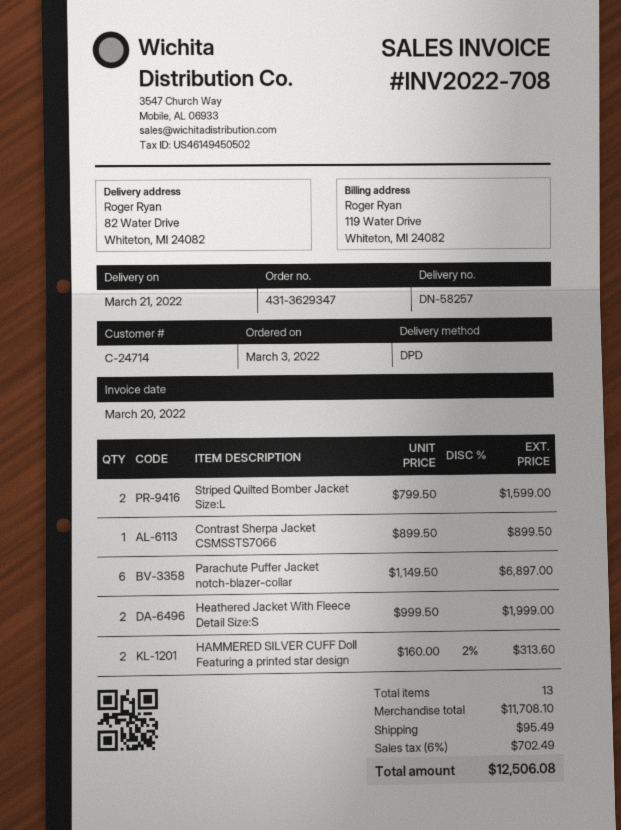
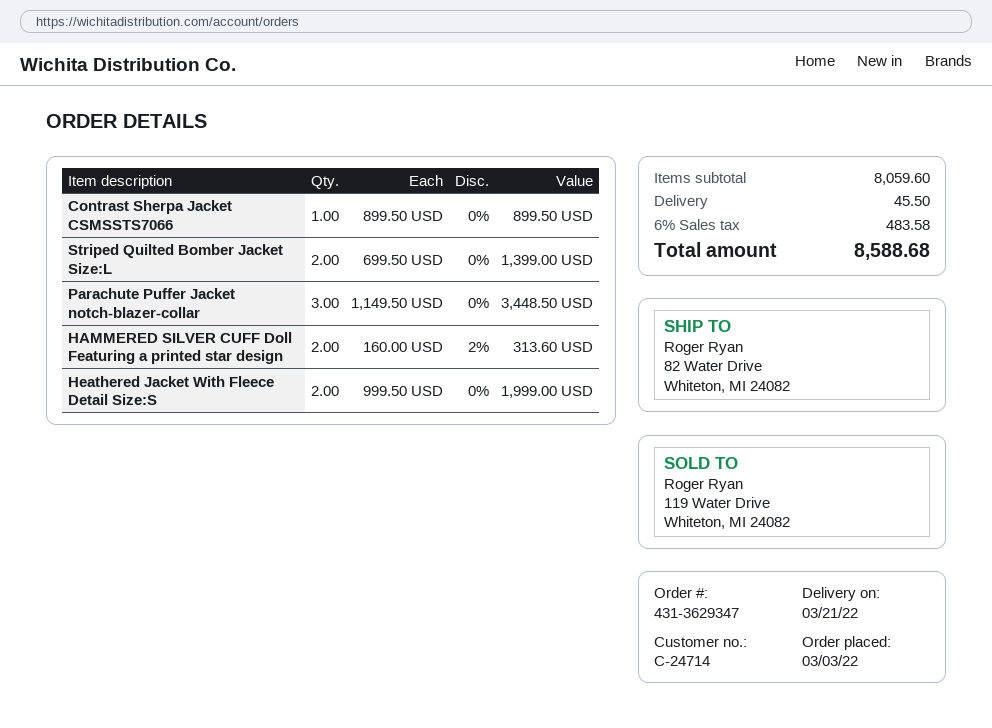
Striped Quilted Bomber Jacket Size:L: 2 x 799.50 = 1599.00 -> 2 x 699.50 = 1399.00
Parachute Puffer Jacket notch-blazer-collar: 6 x 1149.50 = 6897.00 -> 3 x 1149.50 = 3448.50
subtotal: 11708.10 -> 8059.60
shipping: 95.49 -> 45.50
tax: 6% = 702.49 -> 6% = 483.58
total: 12506.08 -> 8588.68

